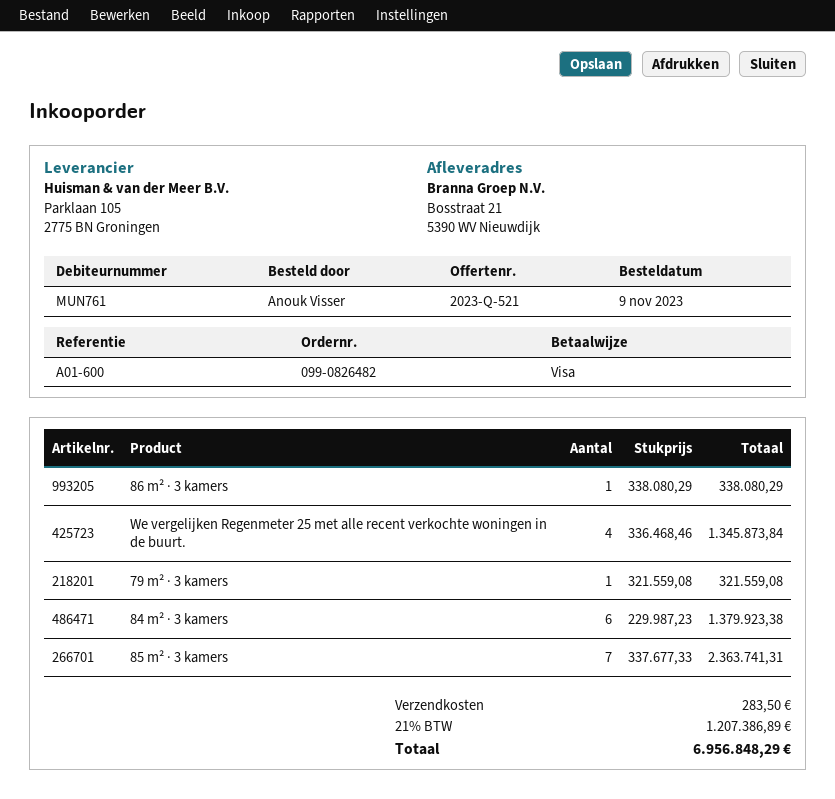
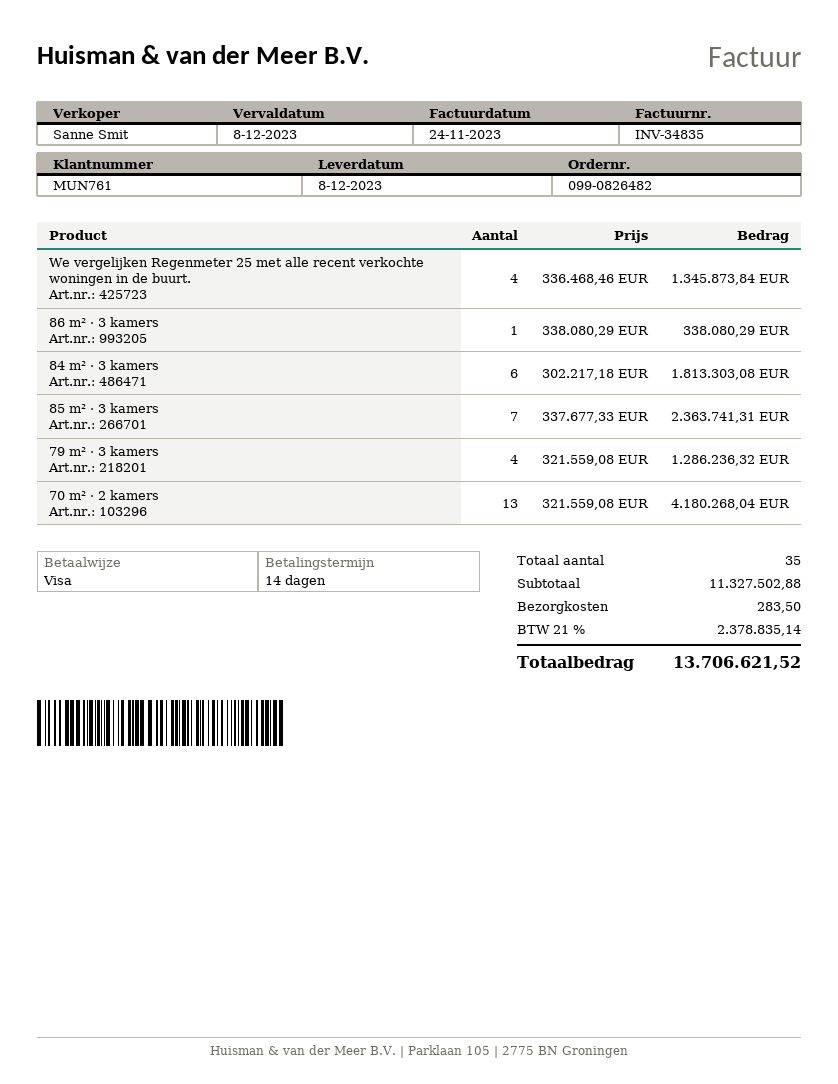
79 m² · 3 kamers: 1 x 321559.08 = 321559.08 -> 4 x 321559.08 = 1286236.32
84 m² · 3 kamers: 6 x 229987.23 = 1379923.38 -> 6 x 302217.18 = 1813303.08
70 m² · 2 kamers: none -> 13 x 321559.08 = 4180268.04
tax: 21% = 1207386.89 -> 21% = 2378835.14
total: 6956848.29 -> 13706621.52

